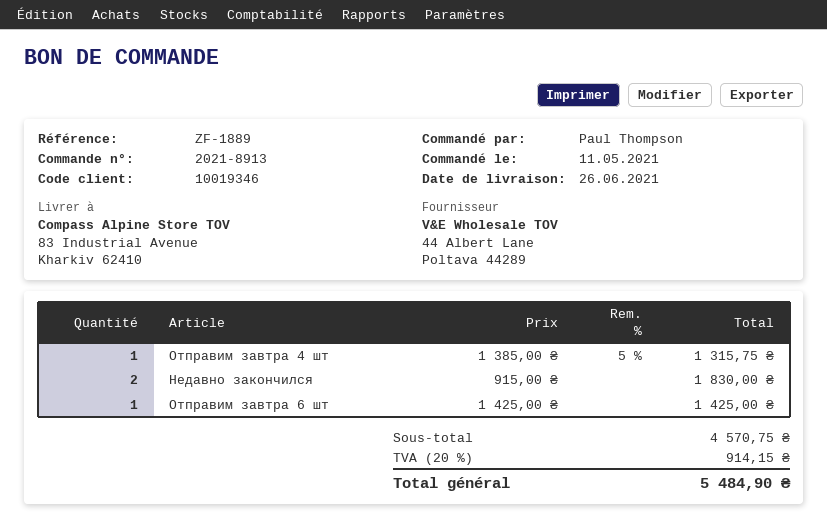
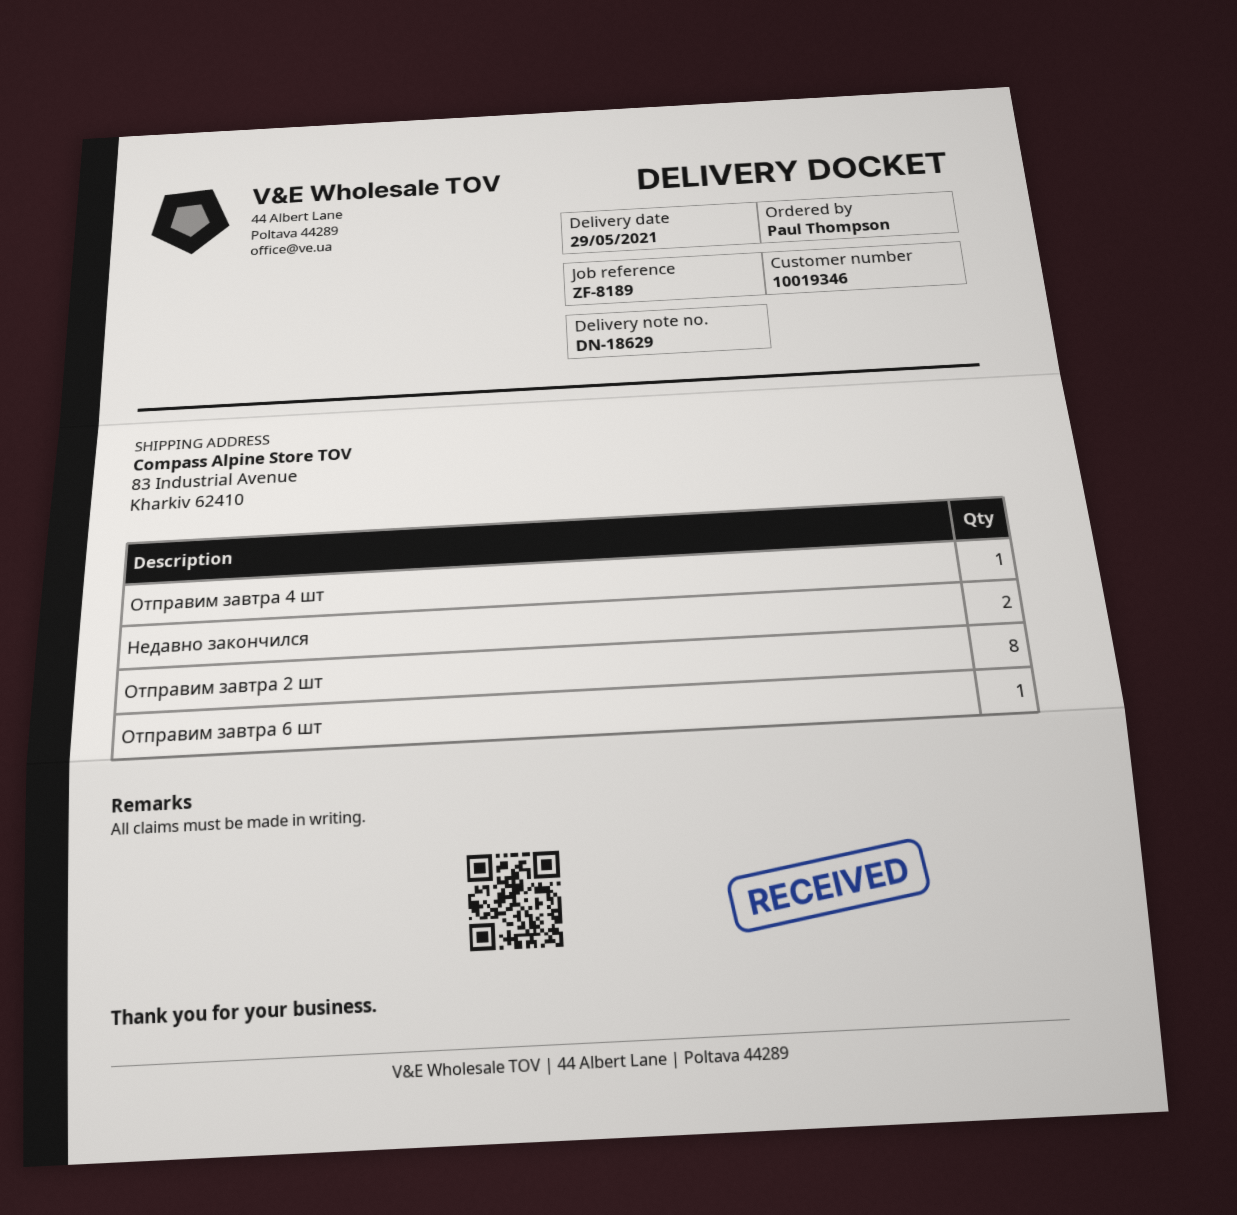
delivery date: 2021-06-26 -> 2021-05-29
reference: ZF-1889 -> ZF-8189
Отправим завтра 2 шт: none -> 8

